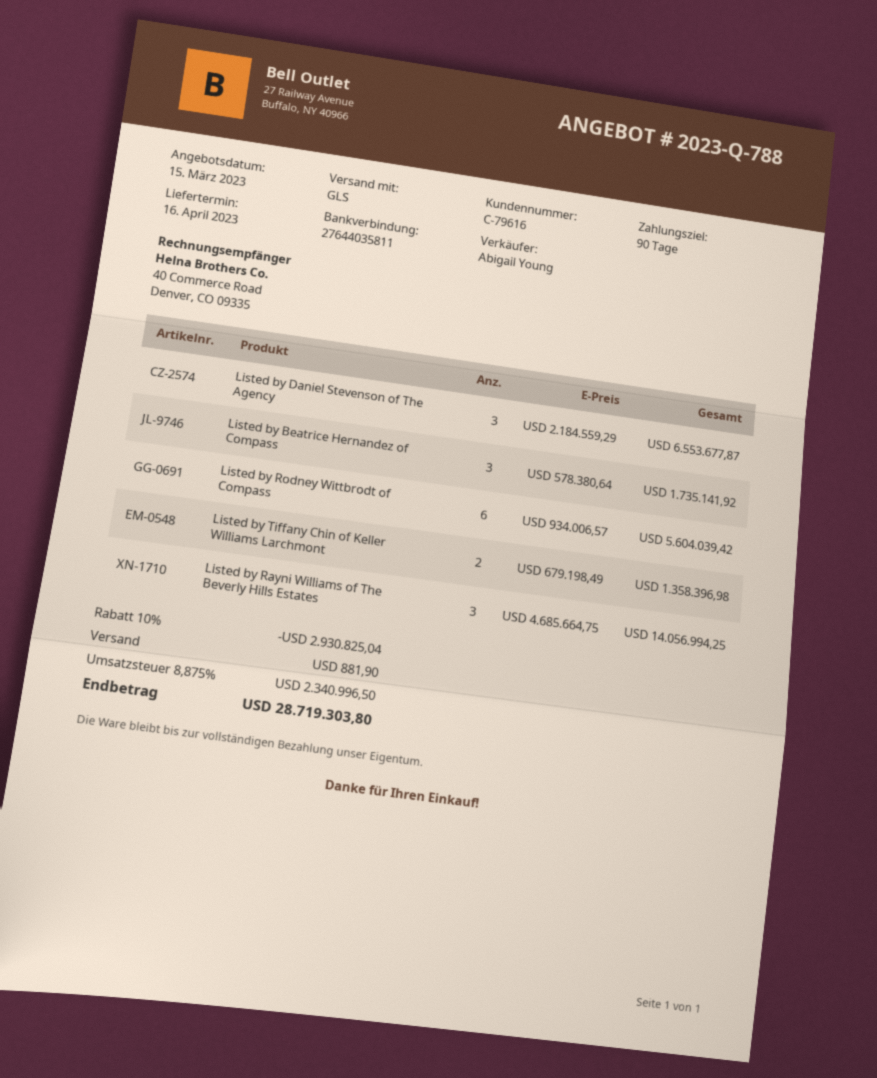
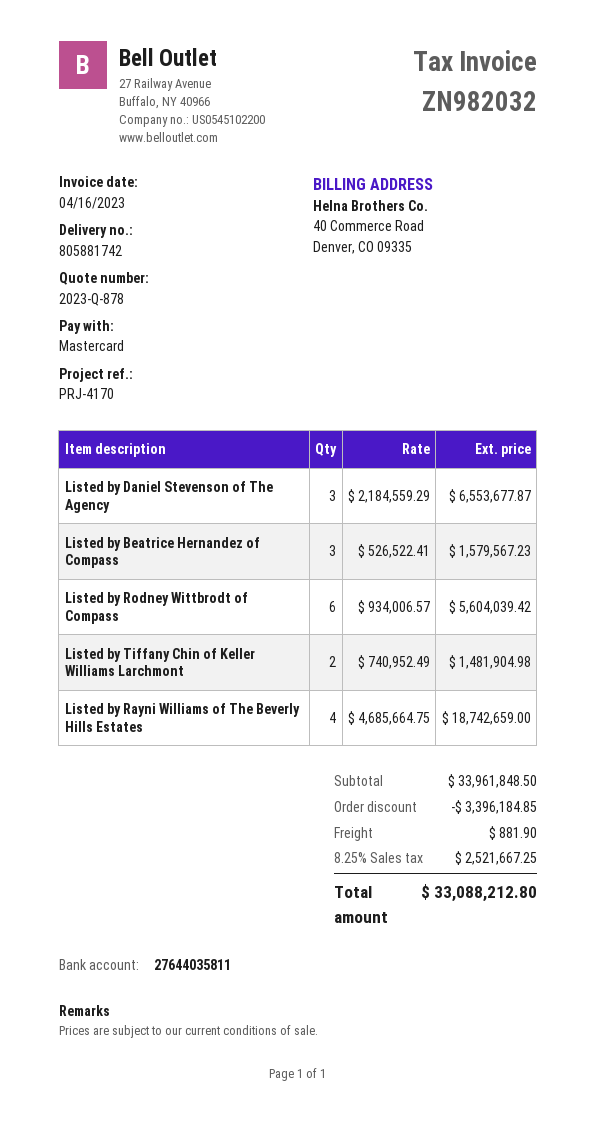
quote number: 2023-Q-788 -> 2023-Q-878
Listed by Beatrice Hernandez of Compass: 3 x 578380.64 = 1735141.92 -> 3 x 526522.41 = 1579567.23
Listed by Tiffany Chin of Keller Williams Larchmont: 2 x 679198.49 = 1358396.98 -> 2 x 740952.49 = 1481904.98
Listed by Rayni Williams of The Beverly Hills Estates: 3 x 4685664.75 = 14056994.25 -> 4 x 4685664.75 = 18742659.00
discount: 2930825.04 -> 3396184.85
tax: 8.875% = 2340996.50 -> 8.25% = 2521667.25
total: 28719303.80 -> 33088212.80

